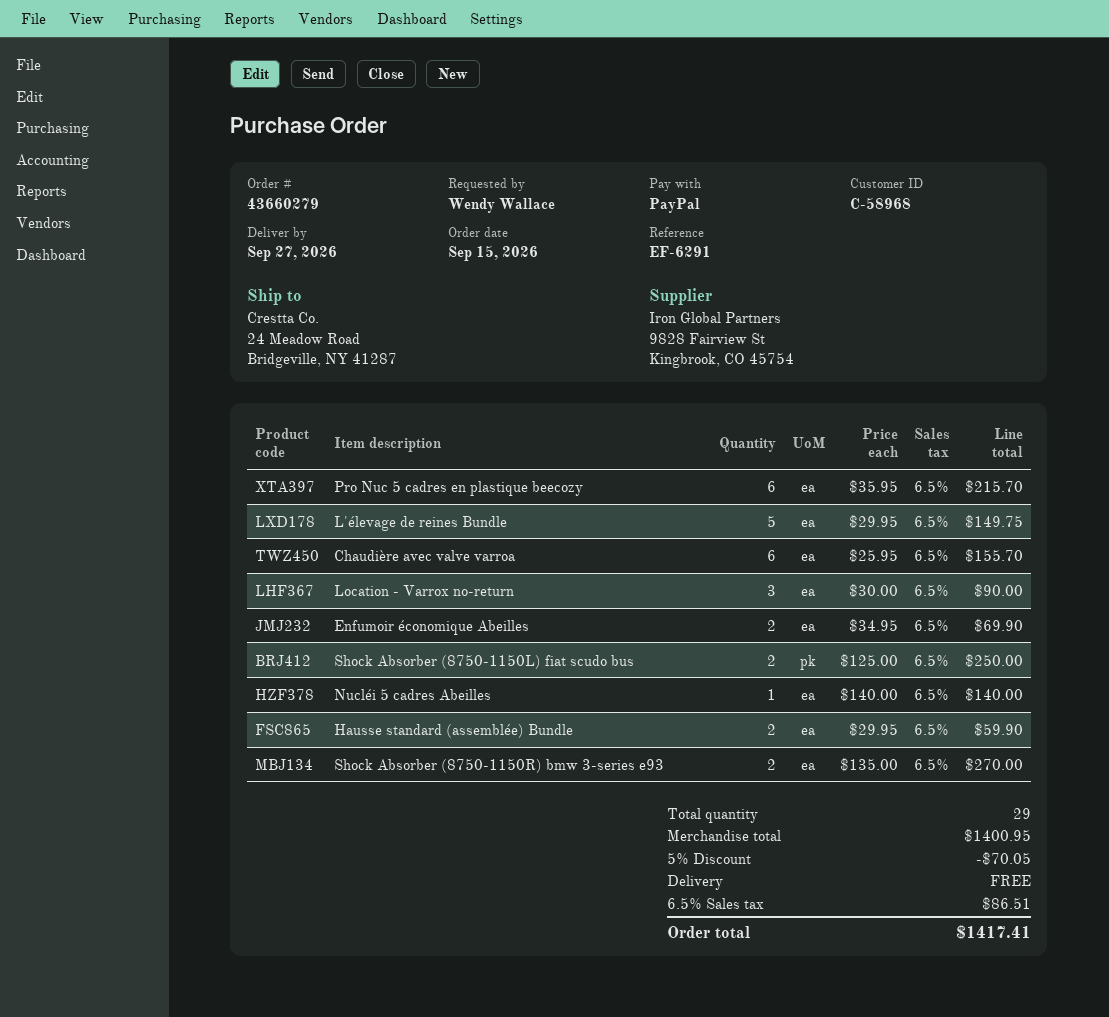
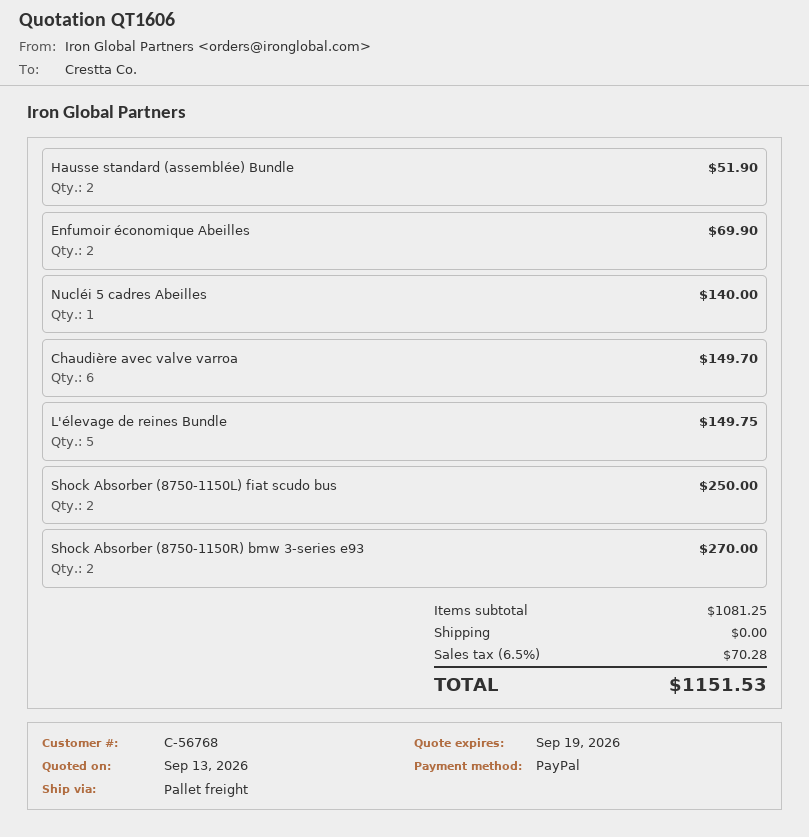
customer number: C-58968 -> C-56768
Pro Nuc 5 cadres en plastique beecozy: 6 for 215.70 -> none
Chaudière avec valve varroa: 6 for 155.70 -> 6 for 149.70
Location - Varrox no-return: 3 for 90.00 -> none
Hausse standard (assemblée) Bundle: 2 for 59.90 -> 2 for 51.90
subtotal: 1400.95 -> 1081.25
discount: 5% = 70.05 -> none
tax: 6.5% = 86.51 -> 6.5% = 70.28
total: 1417.41 -> 1151.53

